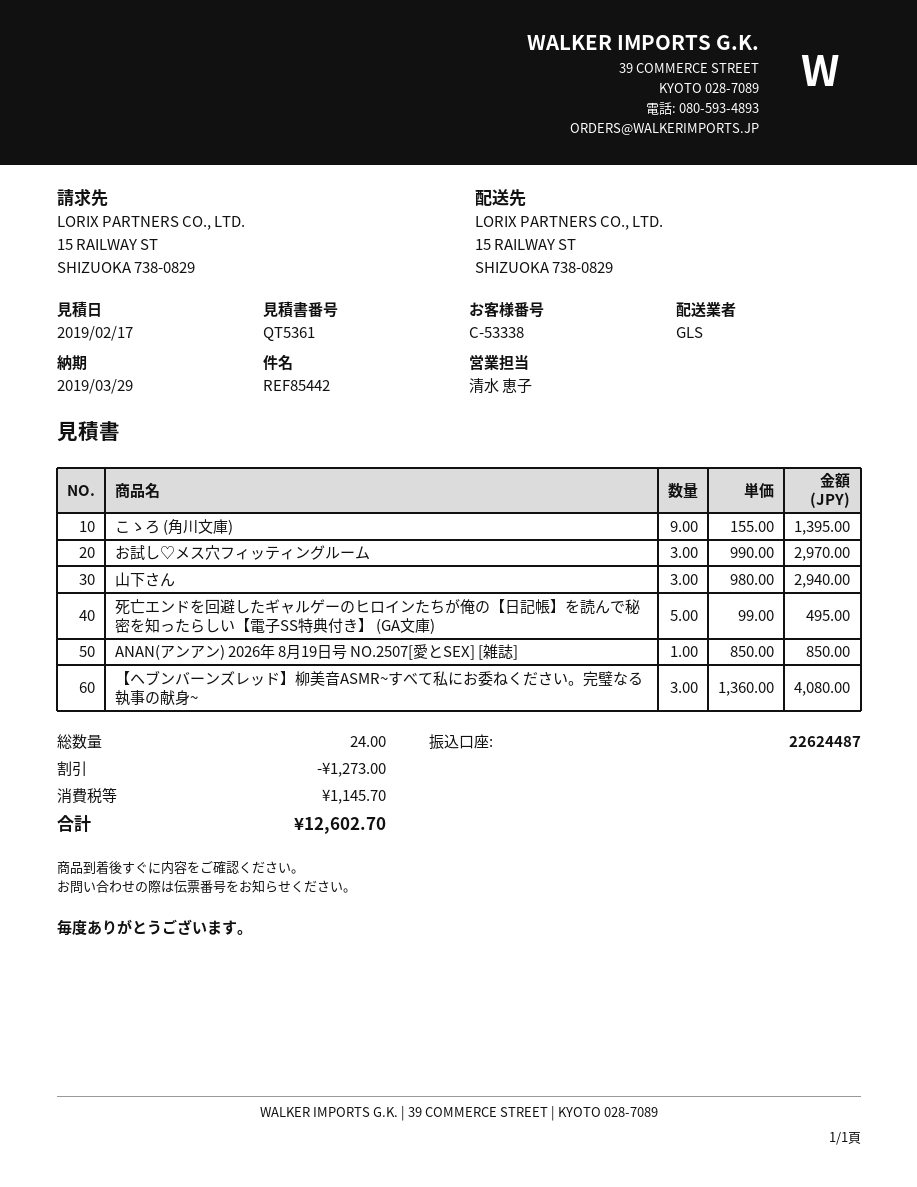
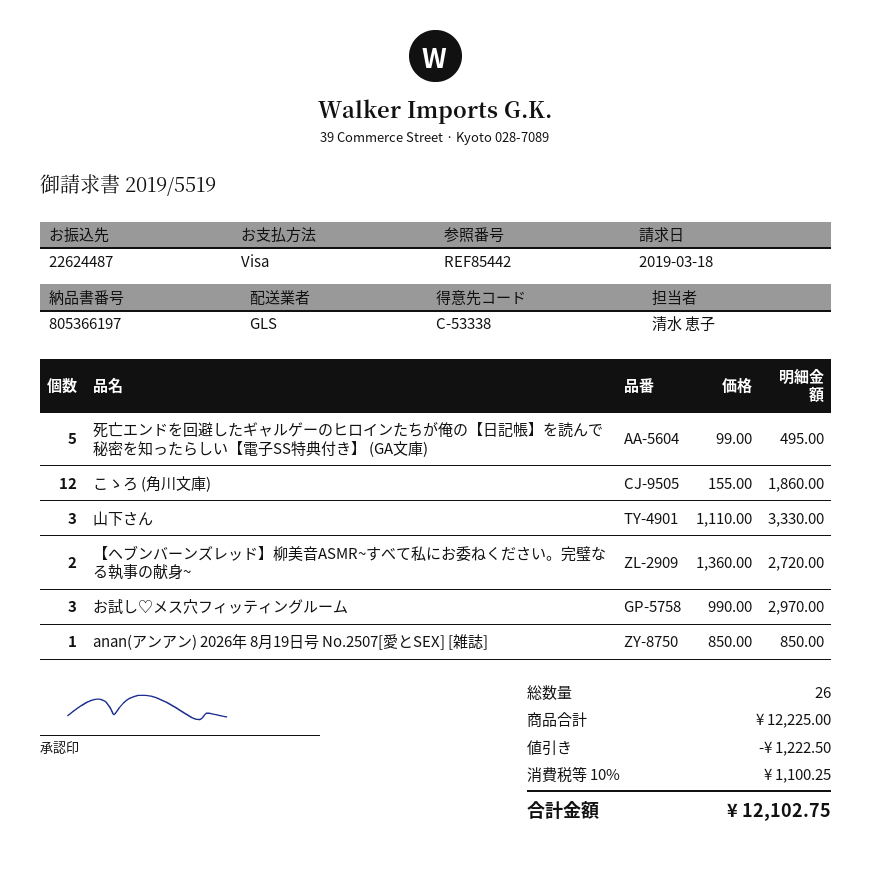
こゝろ (角川文庫): 9 x 155.00 = 1395.00 -> 12 x 155.00 = 1860.00
山下さん: 3 x 980.00 = 2940.00 -> 3 x 1110.00 = 3330.00
【ヘブンバーンズレッド】柳美音ASMR~すべて私にお委ねください。完璧なる執事の献身~: 3 x 1360.00 = 4080.00 -> 2 x 1360.00 = 2720.00
total quantity: 24 -> 26
discount: 1273.00 -> 1222.50
tax: 1145.70 -> 1100.25
total: 12602.70 -> 12102.75

